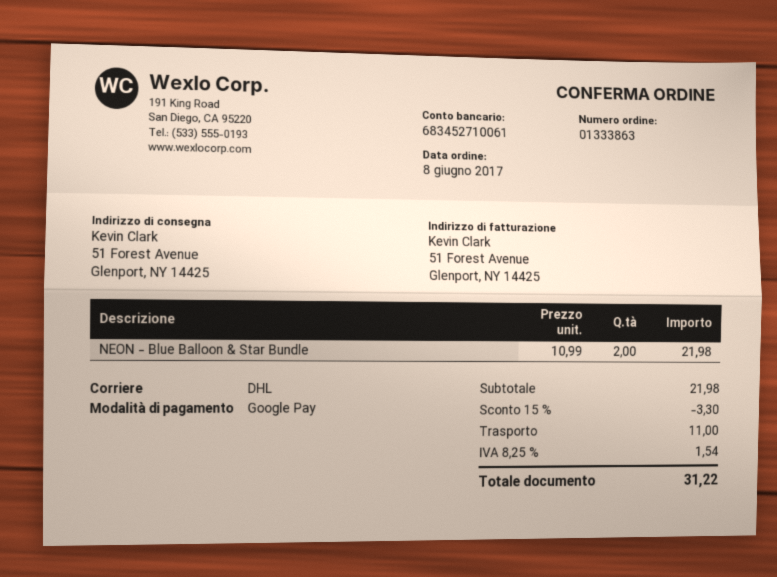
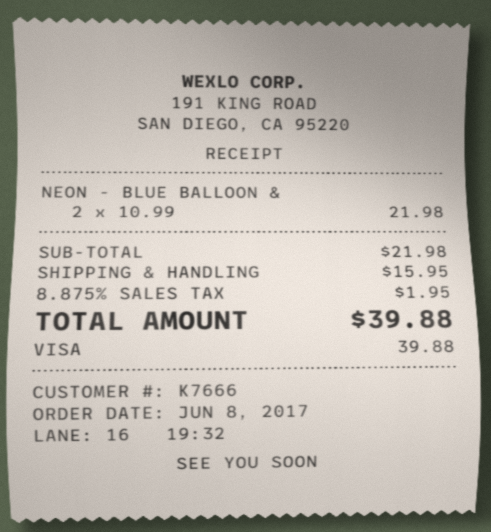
payment method: Google Pay -> Visa
discount: 15% = 3.30 -> none
shipping: 11.00 -> 15.95
tax: 8.25% = 1.54 -> 8.875% = 1.95
total: 31.22 -> 39.88

